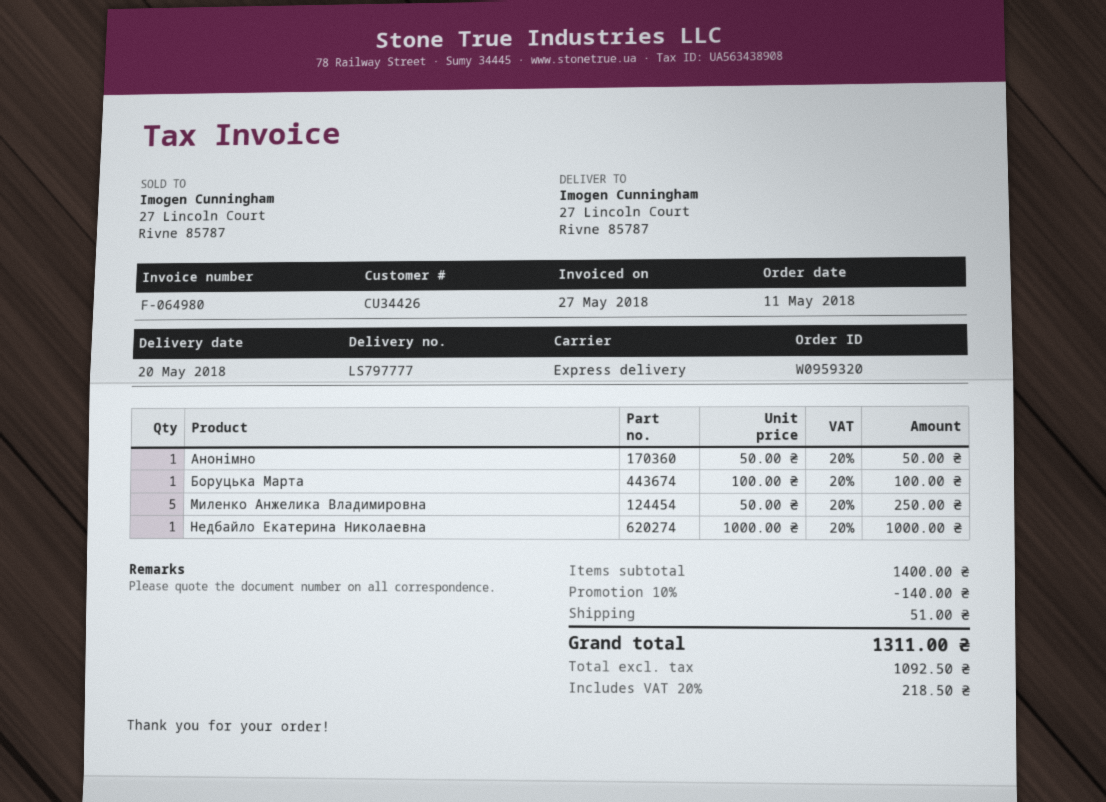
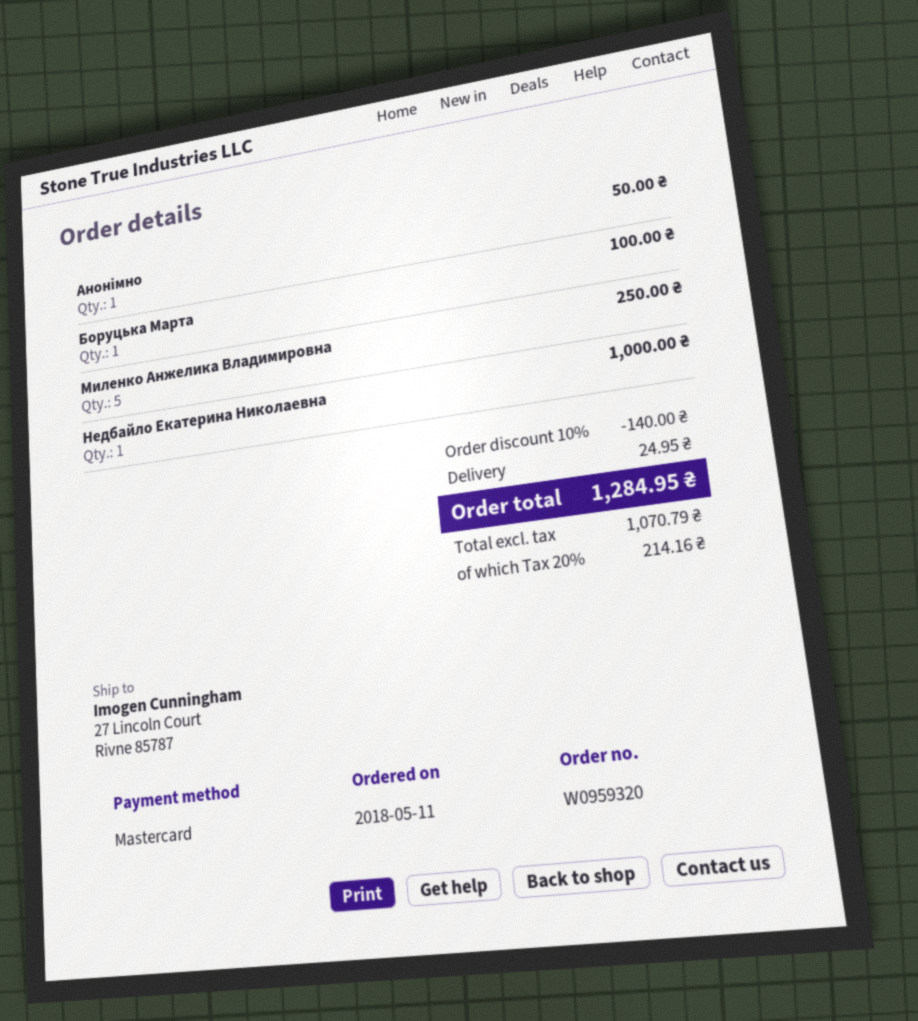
shipping: 51.00 -> 24.95
net: 1092.50 -> 1070.79
tax: 20% = 218.50 -> 20% = 214.16
total: 1311.00 -> 1284.95

